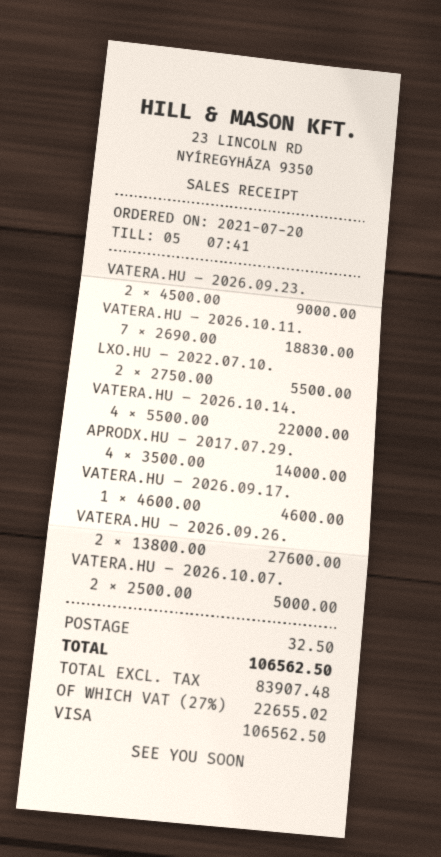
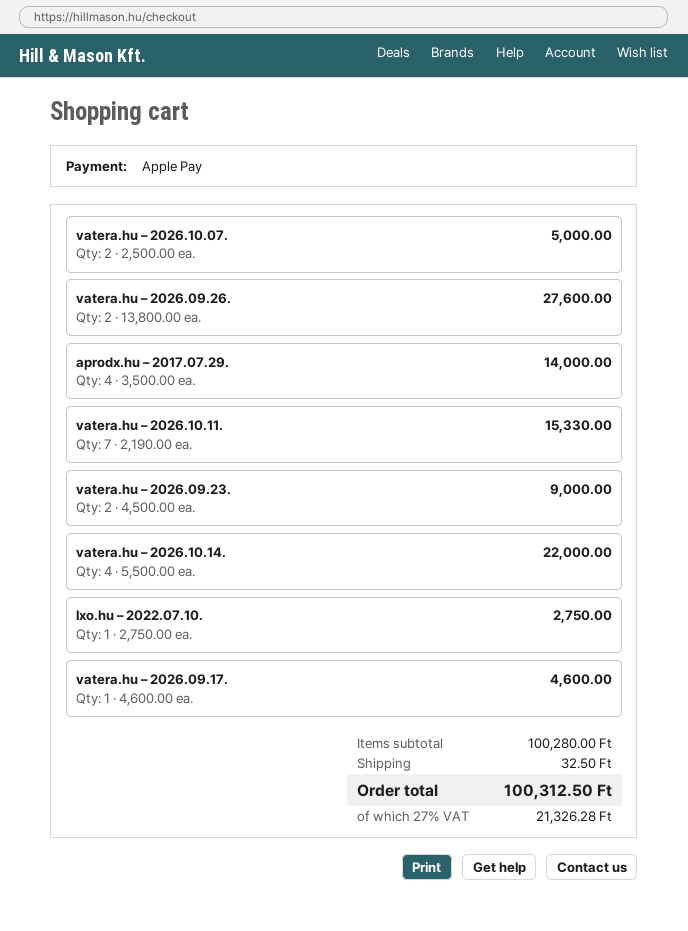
payment method: Visa -> Apple Pay
VATERA.HU – 2026.10.11.: 7 x 2690.00 = 18830.00 -> 7 x 2190.00 = 15330.00
LXO.HU – 2022.07.10.: 2 x 2750.00 = 5500.00 -> 1 x 2750.00 = 2750.00
tax: 27% = 22655.02 -> 27% = 21326.28
total: 106562.50 -> 100312.50

